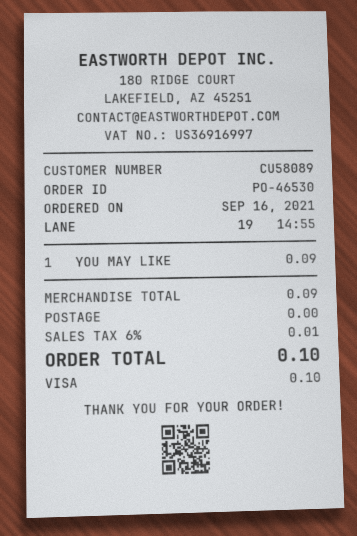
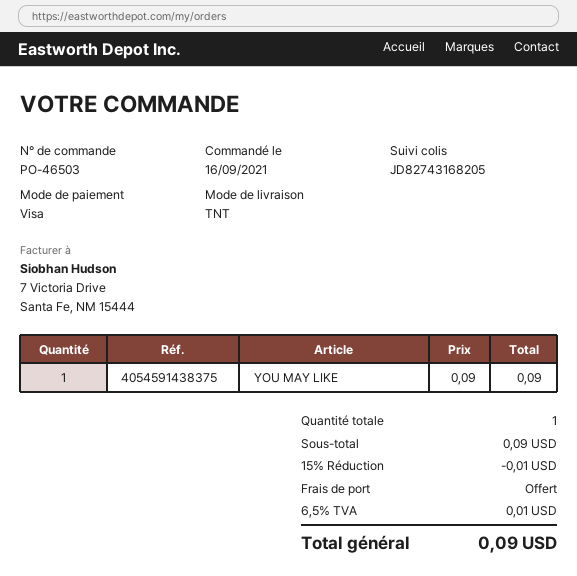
order number: PO-46530 -> PO-46503
discount: none -> 15% = 0.01
tax: 6% = 0.01 -> 6.5% = 0.01
total: 0.10 -> 0.09

